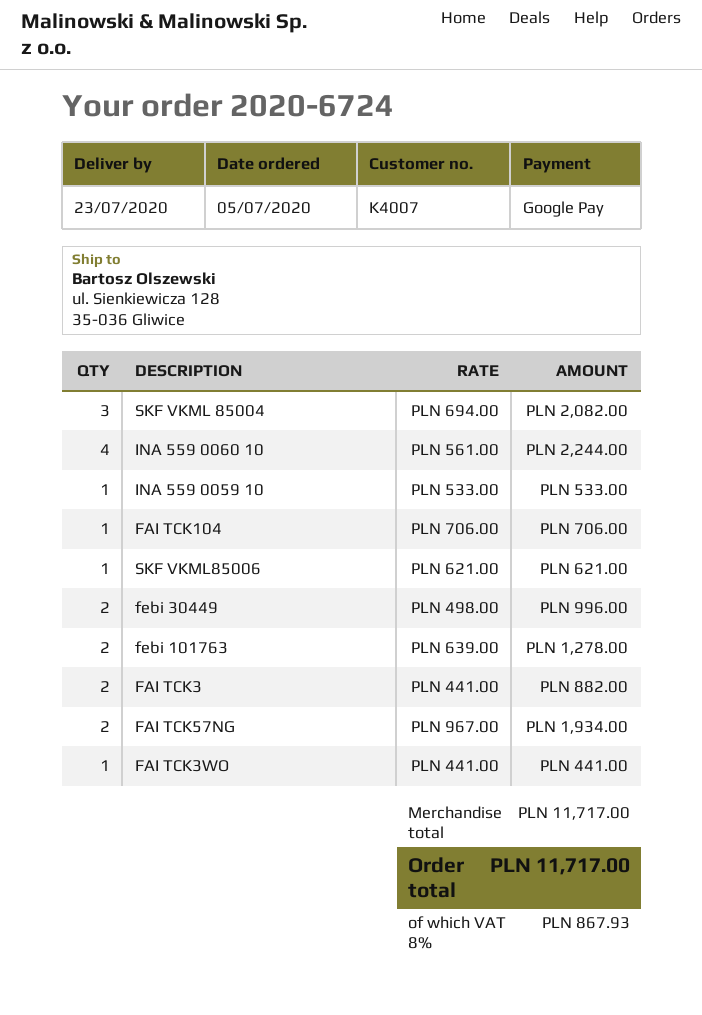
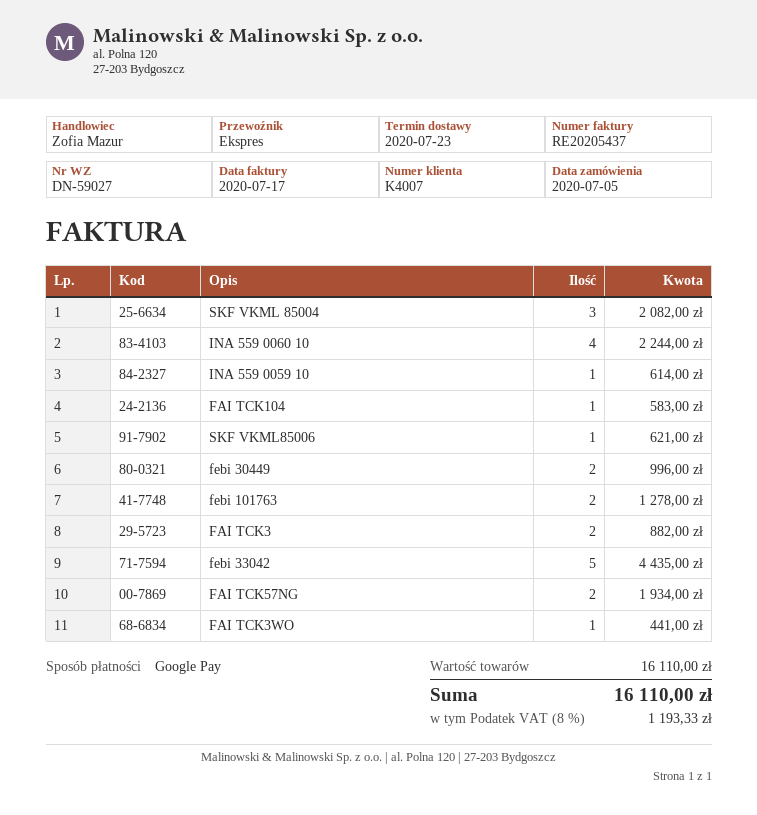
INA 559 0059 10: 1 for 533.00 -> 1 for 614.00
FAI TCK104: 1 for 706.00 -> 1 for 583.00
febi 33042: none -> 5 for 4435.00
subtotal: 11717.00 -> 16110.00
tax: 8% = 867.93 -> 8% = 1193.33
total: 11717.00 -> 16110.00

